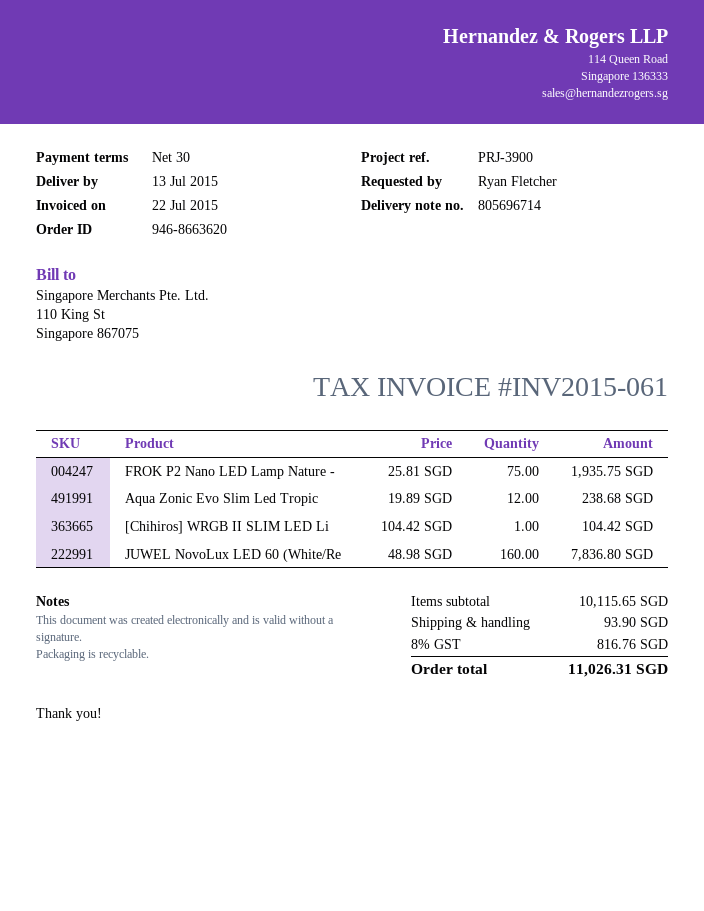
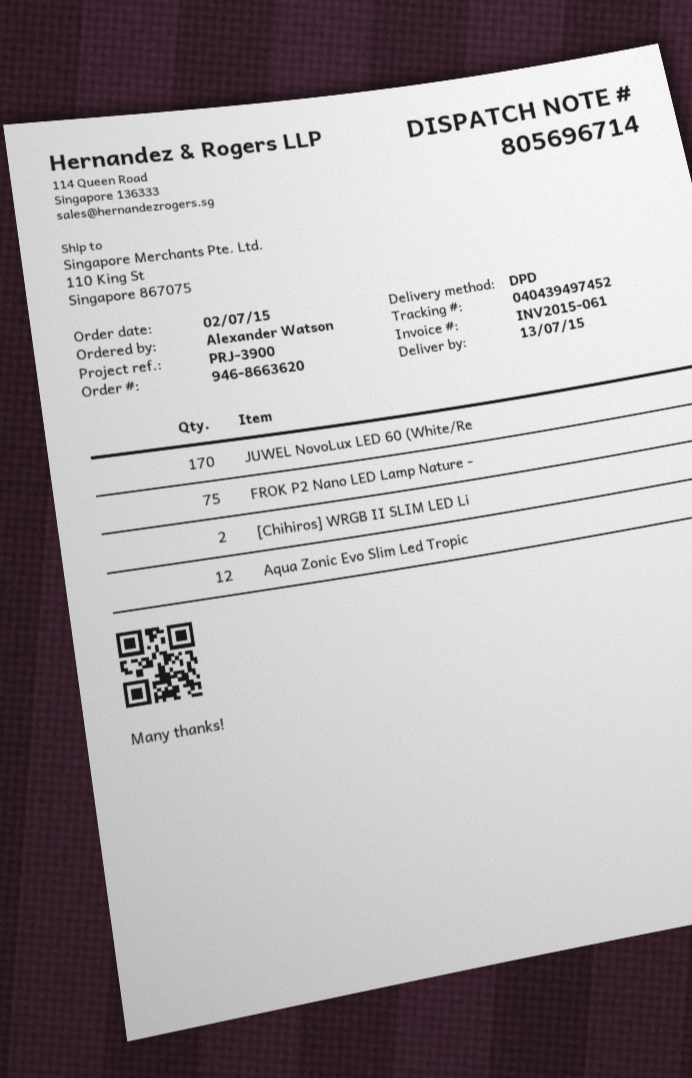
ordered by: Ryan Fletcher -> Alexander Watson
[Chihiros] WRGB II SLIM LED Li: 1 -> 2
JUWEL NovoLux LED 60 (White/Re: 160 -> 170

